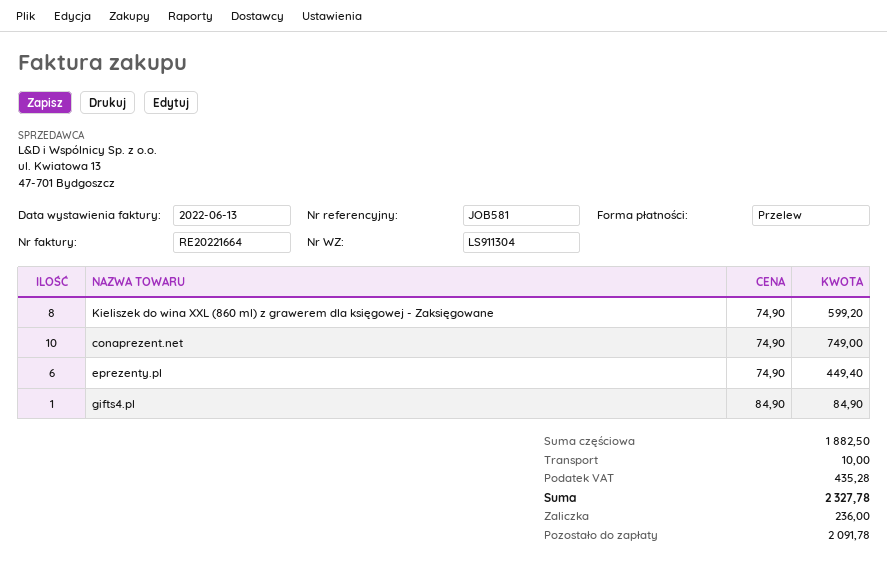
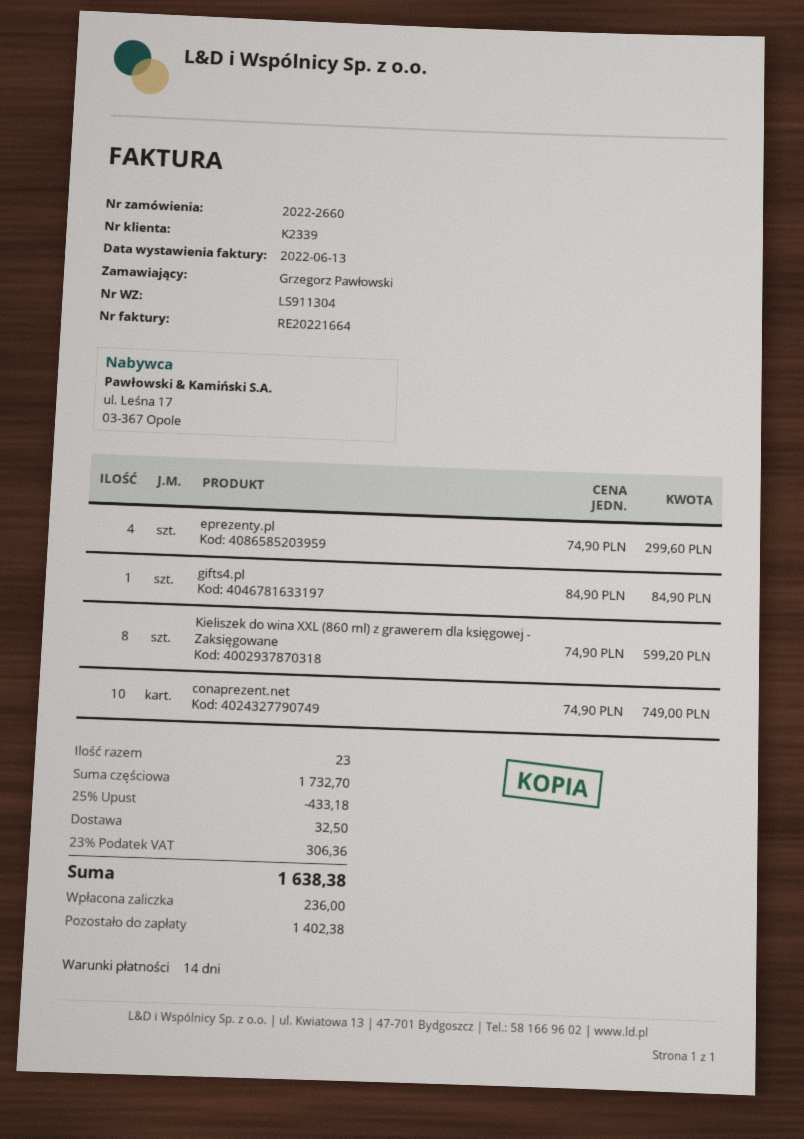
eprezenty.pl: 6 x 74.90 = 449.40 -> 4 x 74.90 = 299.60
subtotal: 1882.50 -> 1732.70
discount: none -> 25% = 433.18
shipping: 10.00 -> 32.50
tax: 435.28 -> 306.36
total: 2327.78 -> 1638.38
balance: 2091.78 -> 1402.38

